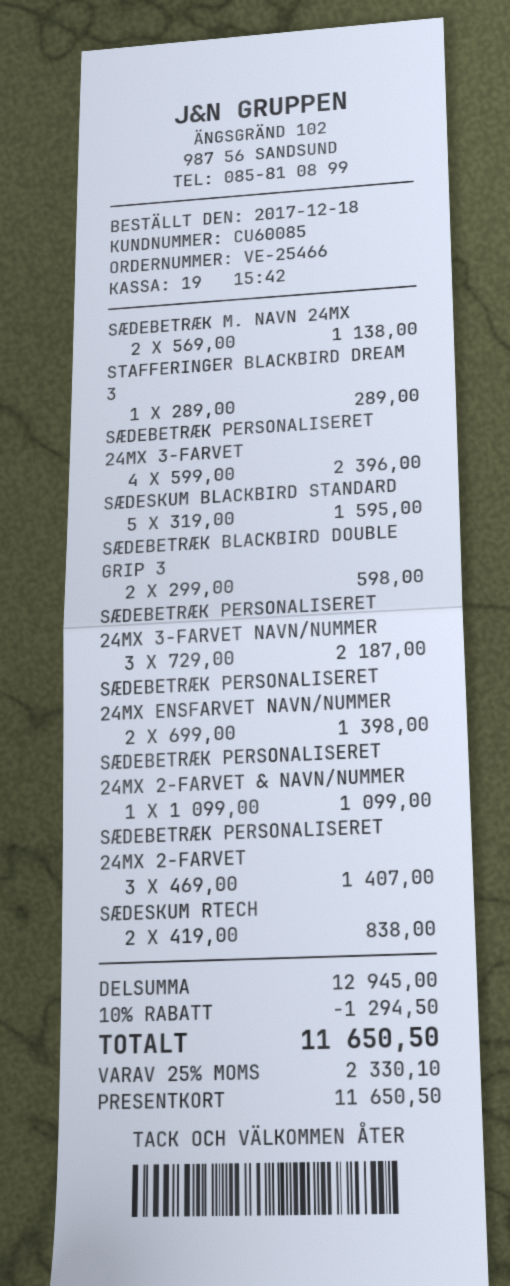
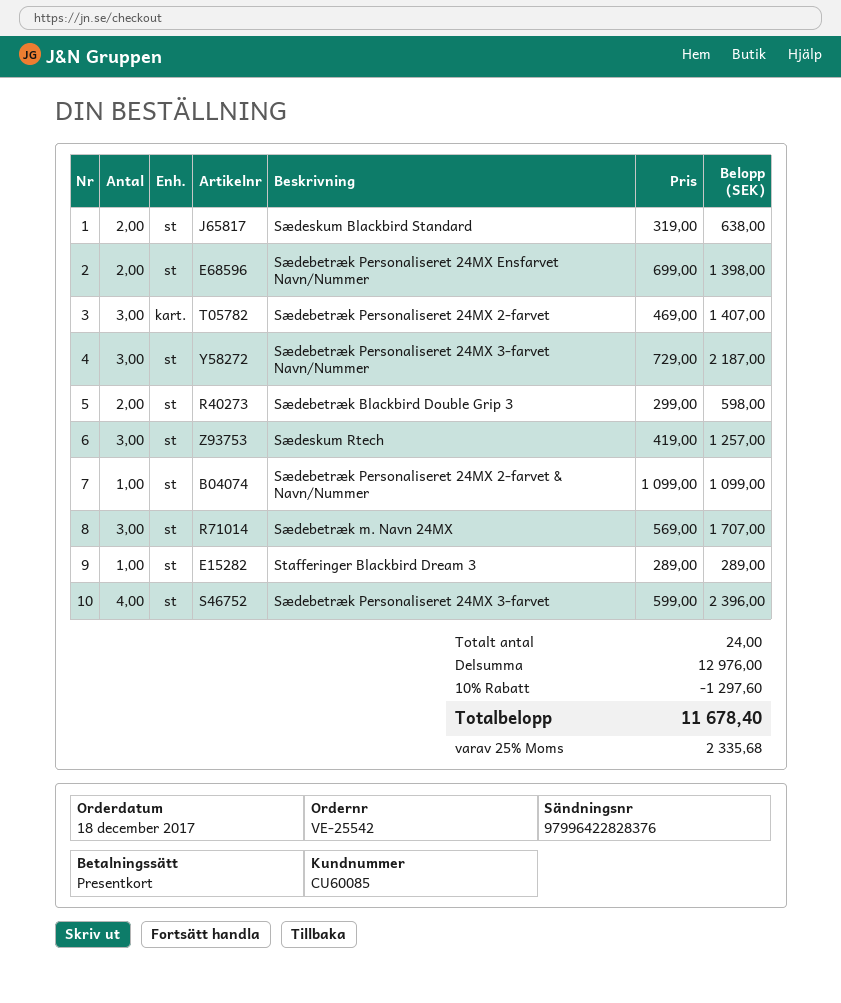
order number: VE-25466 -> VE-25542
SÆDEBETRÆK M. NAVN 24MX: 2 x 569.00 = 1138.00 -> 3 x 569.00 = 1707.00
SÆDESKUM BLACKBIRD STANDARD: 5 x 319.00 = 1595.00 -> 2 x 319.00 = 638.00
SÆDESKUM RTECH: 2 x 419.00 = 838.00 -> 3 x 419.00 = 1257.00
subtotal: 12945.00 -> 12976.00
discount: 10% = 1294.50 -> 10% = 1297.60
tax: 25% = 2330.10 -> 25% = 2335.68
total: 11650.50 -> 11678.40

